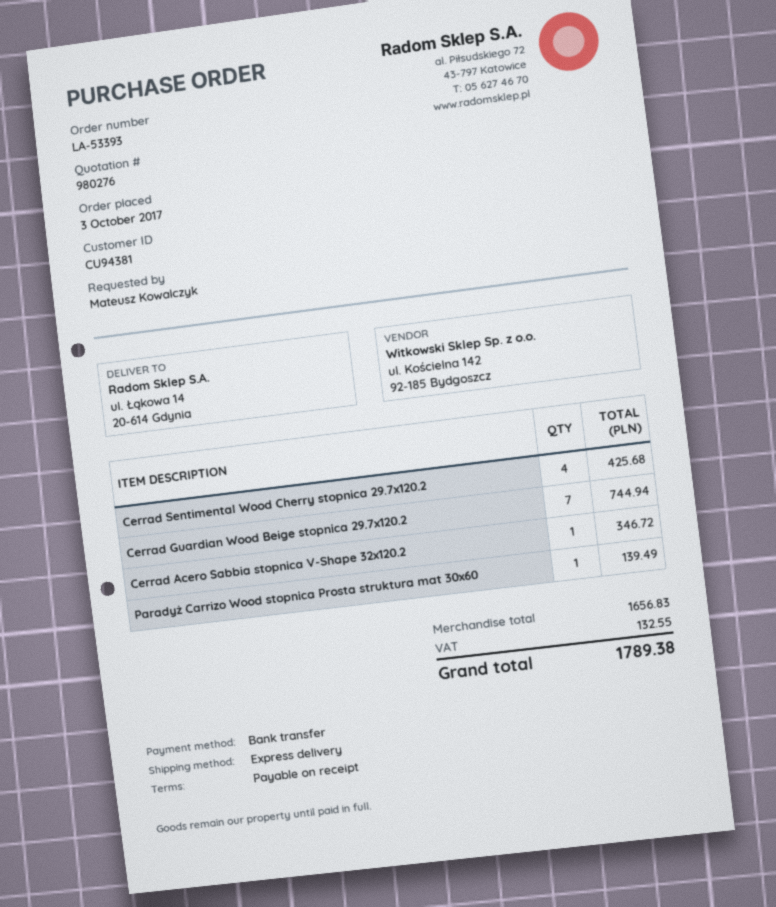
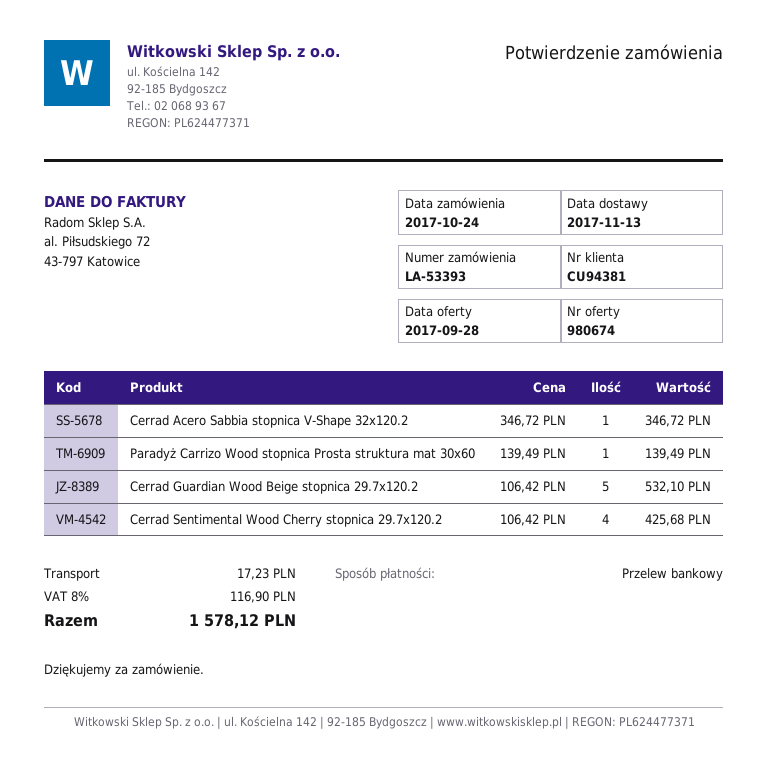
quote number: 980276 -> 980674
order date: 2017-10-03 -> 2017-10-24
Cerrad Guardian Wood Beige stopnica 29.7x120.2: 7 for 744.94 -> 5 for 532.10
shipping: none -> 17.23
tax: 132.55 -> 116.90
total: 1789.38 -> 1578.12

